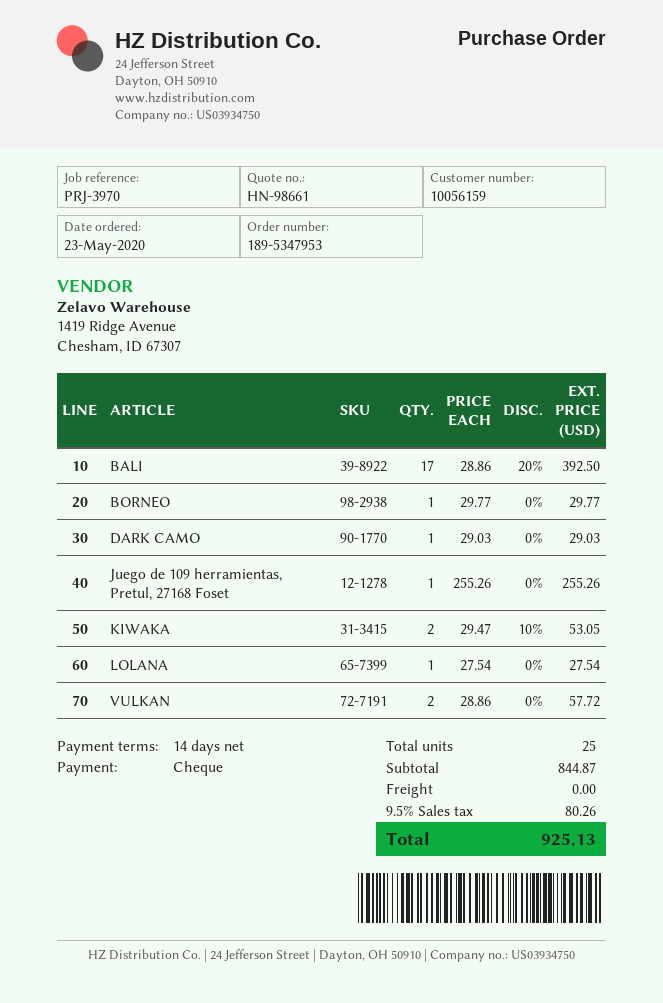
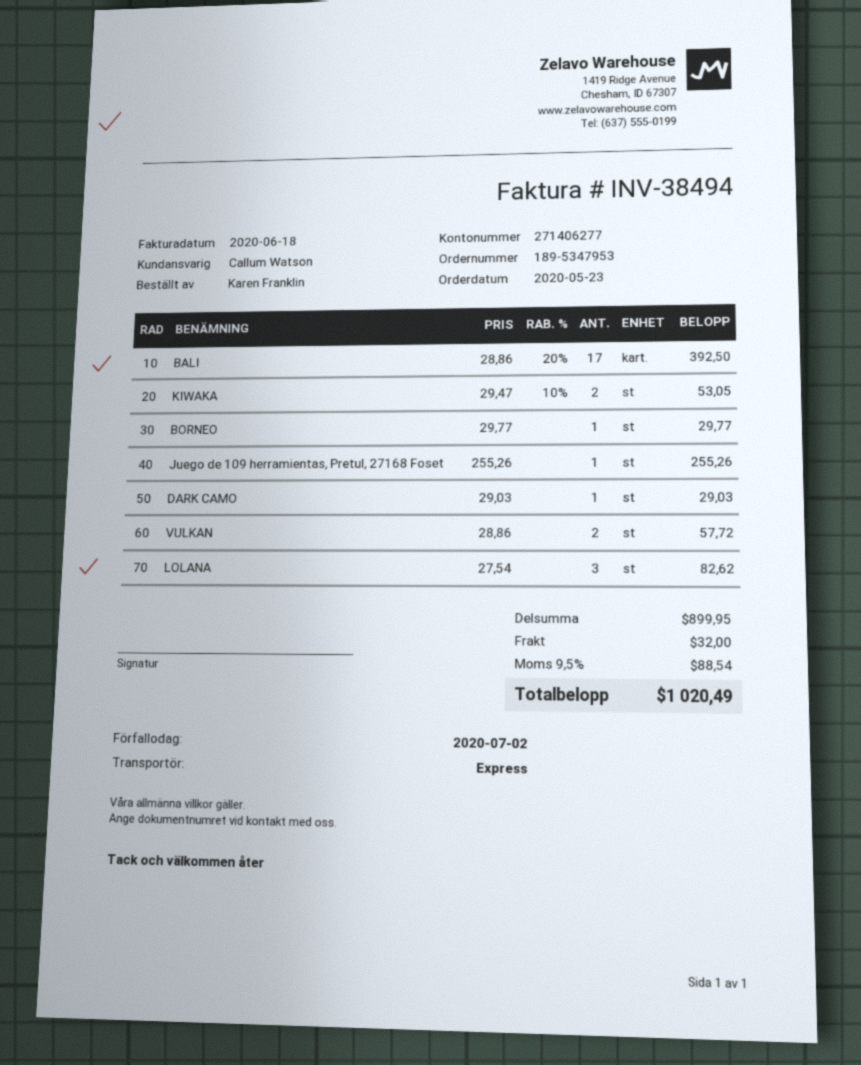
LOLANA: 1 x 27.54 = 27.54 -> 3 x 27.54 = 82.62
subtotal: 844.87 -> 899.95
shipping: 0.00 -> 32.00
tax: 9.5% = 80.26 -> 9.5% = 88.54
total: 925.13 -> 1020.49

